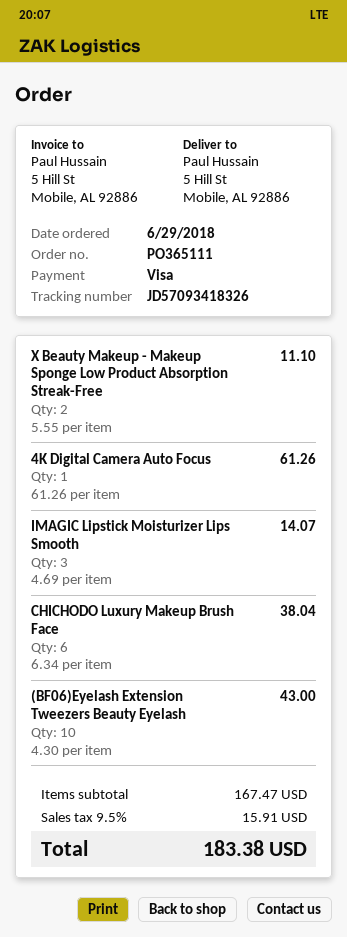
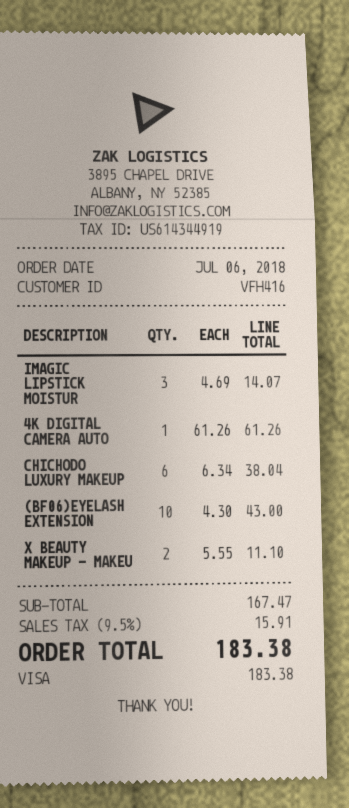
order date: 2018-06-29 -> 2018-07-06

